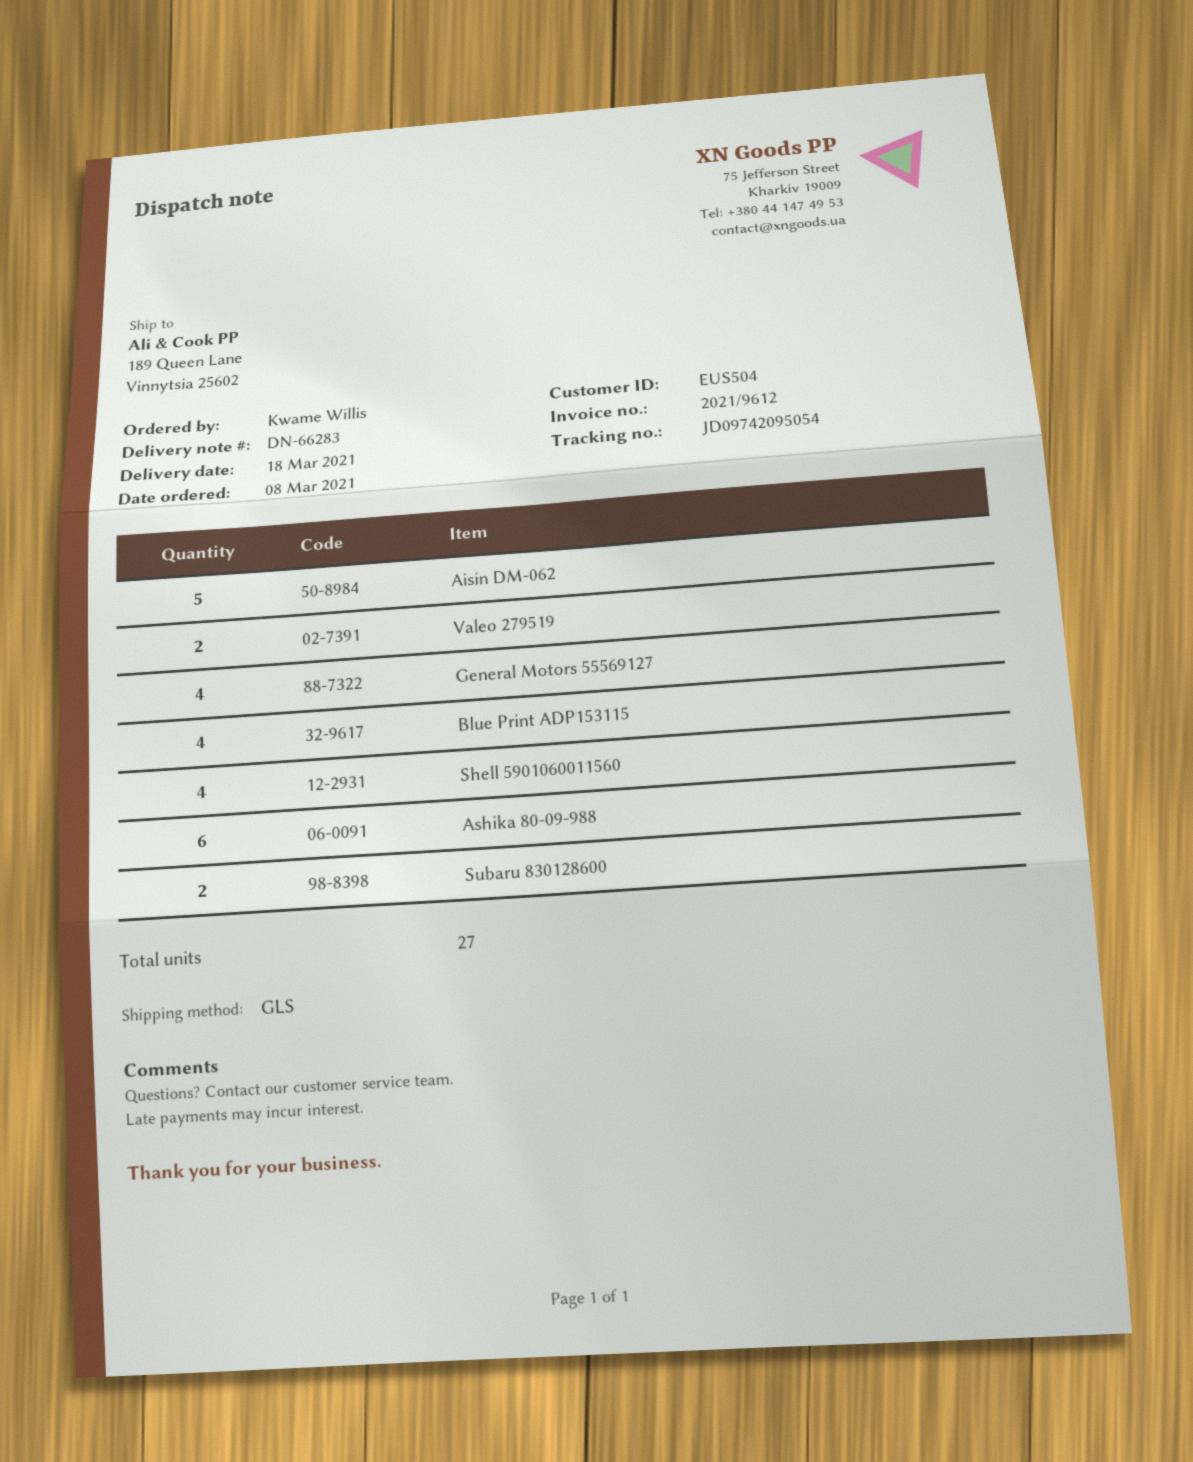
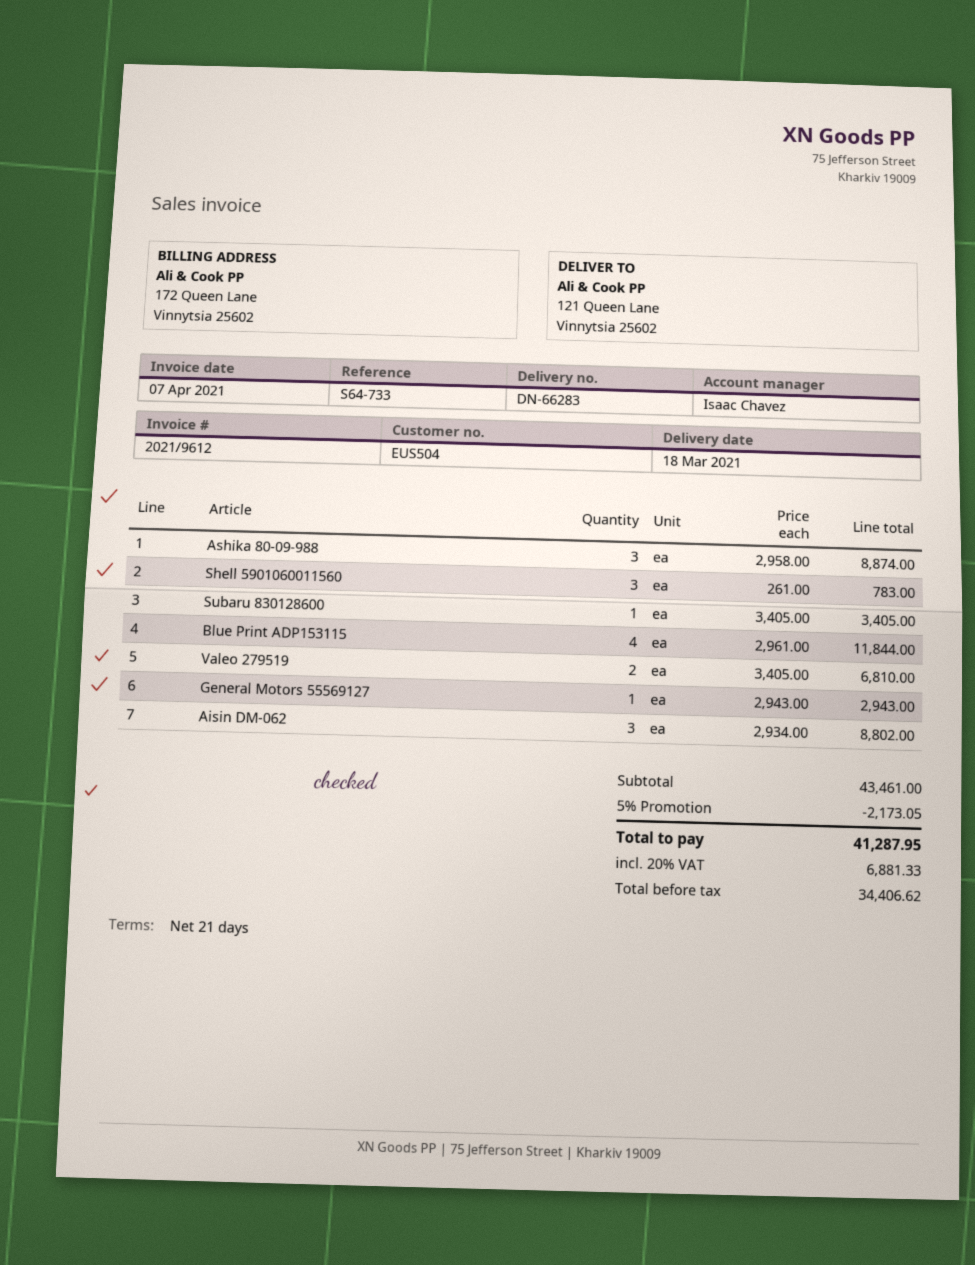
ship to: 189 Queen Lane, Vinnytsia 25602 -> 121 Queen Lane, Vinnytsia 25602
Aisin DM-062: 5 -> 3
General Motors 55569127: 4 -> 1
Shell 5901060011560: 4 -> 3
Ashika 80-09-988: 6 -> 3
Subaru 830128600: 2 -> 1

